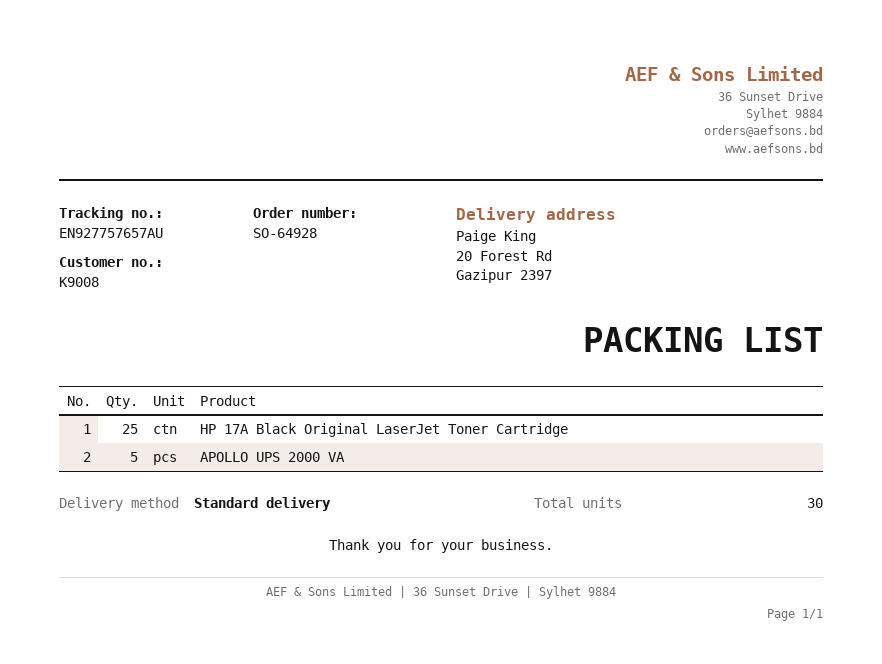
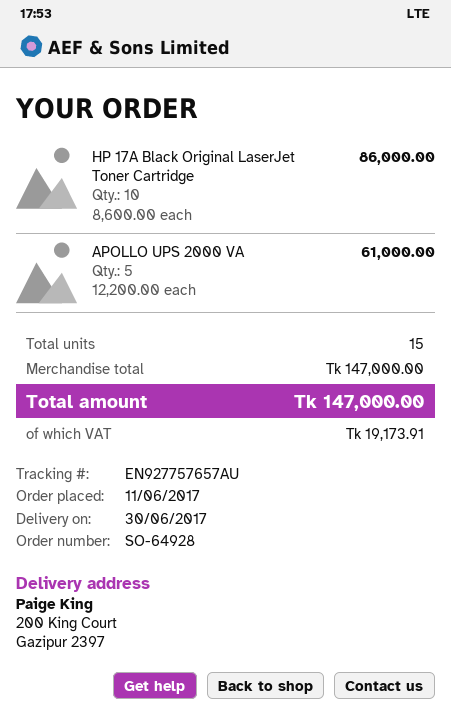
ship to: 20 Forest Rd, Gazipur 2397 -> 200 King Court, Gazipur 2397
HP 17A Black Original LaserJet Toner Cartridge: 25 -> 10
total quantity: 30 -> 15

